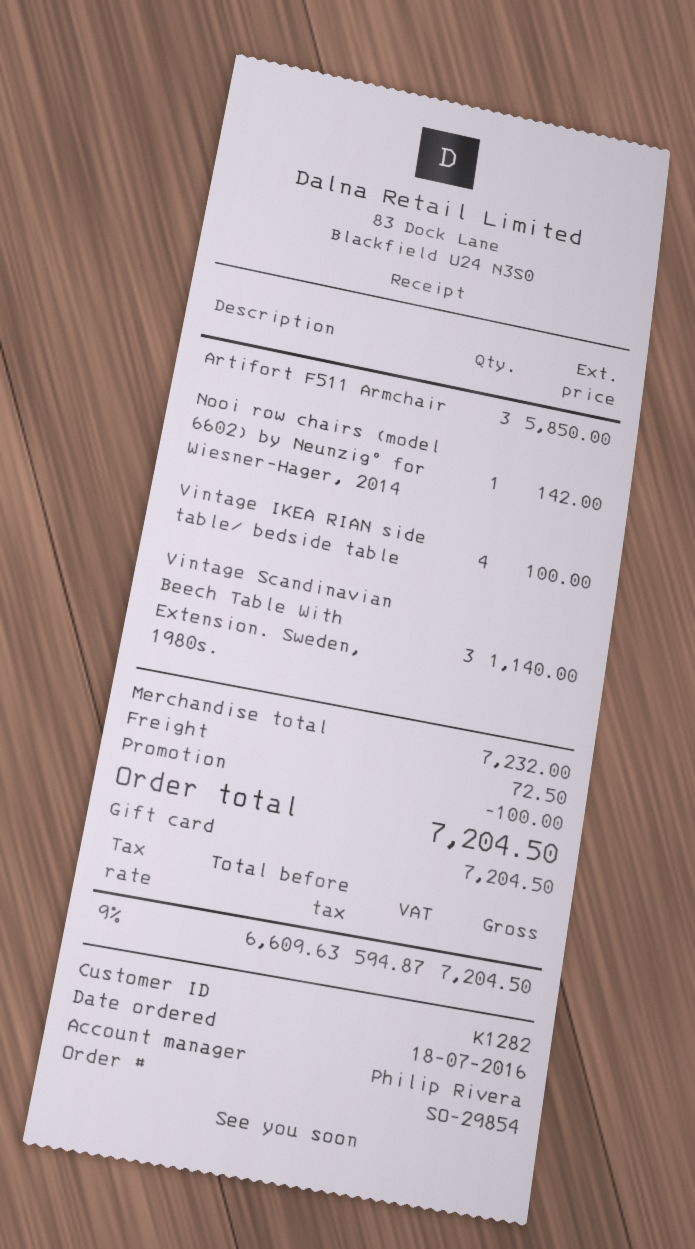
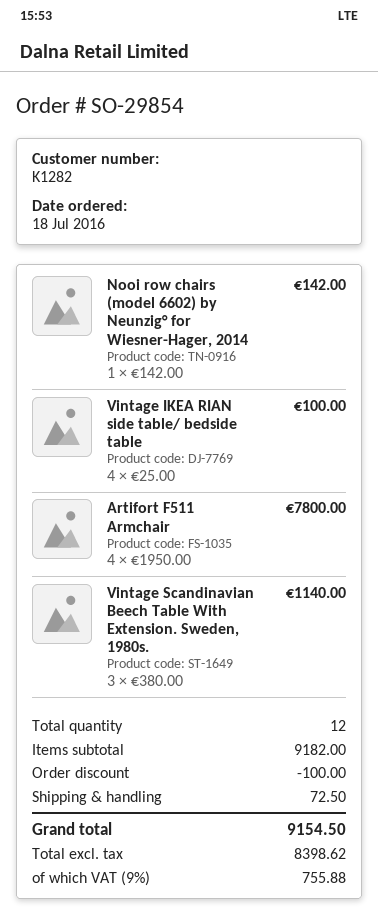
Artifort F511 Armchair: 3 for 5850.00 -> 4 for 7800.00
subtotal: 7232.00 -> 9182.00
net: 6609.63 -> 8398.62
tax: 9% = 594.87 -> 9% = 755.88
total: 7204.50 -> 9154.50

